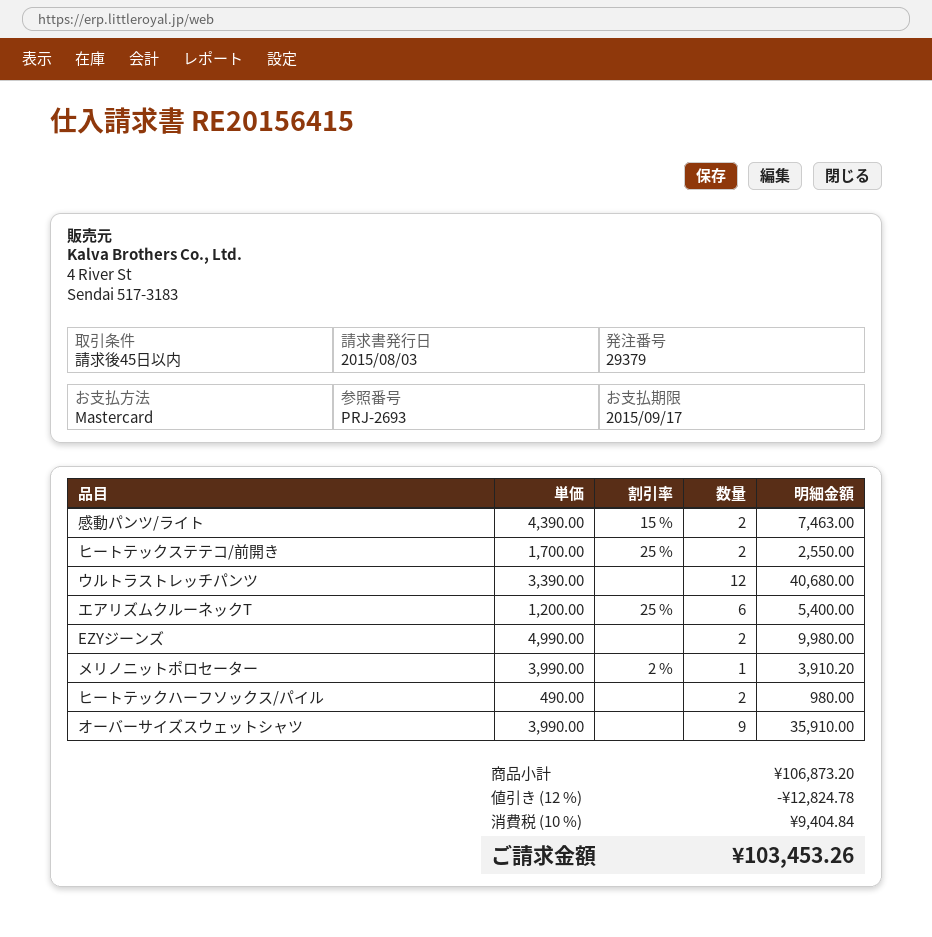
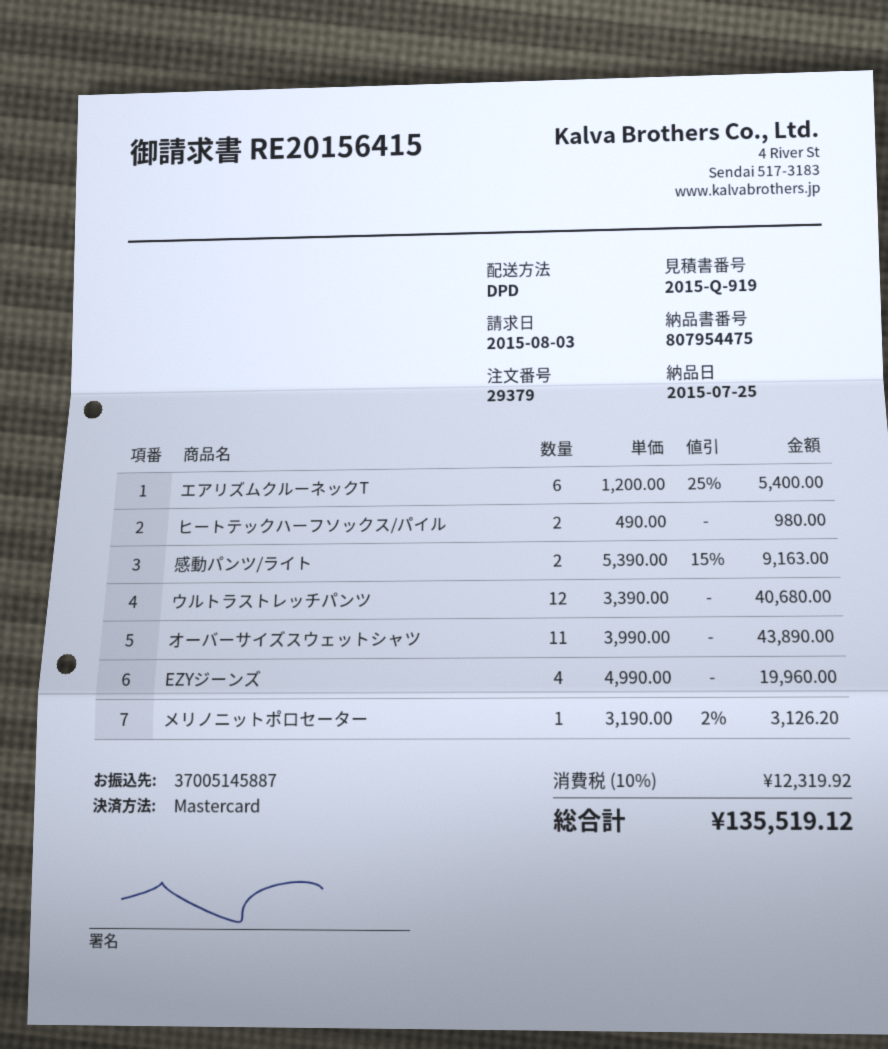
感動パンツ/ライト: 2 x 4390.00 - 15% = 7463.00 -> 2 x 5390.00 - 15% = 9163.00
ヒートテックステテコ/前開き: 2 x 1700.00 - 25% = 2550.00 -> none
EZYジーンズ: 2 x 4990.00 = 9980.00 -> 4 x 4990.00 = 19960.00
メリノニットポロセーター: 1 x 3990.00 - 2% = 3910.20 -> 1 x 3190.00 - 2% = 3126.20
オーバーサイズスウェットシャツ: 9 x 3990.00 = 35910.00 -> 11 x 3990.00 = 43890.00
discount: 12% = 12824.78 -> none
tax: 10% = 9404.84 -> 10% = 12319.92
total: 103453.26 -> 135519.12

